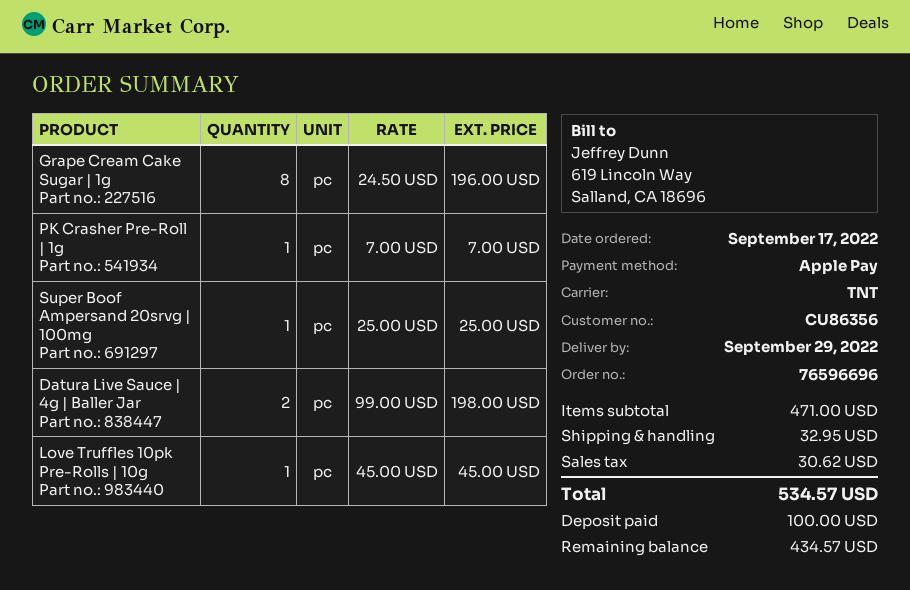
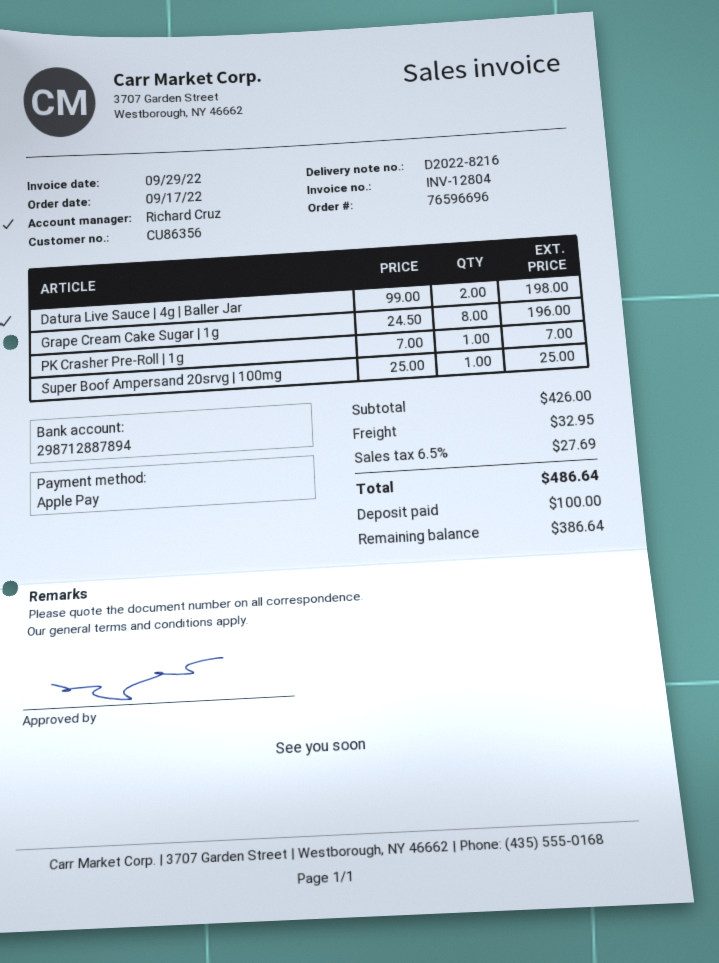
Love Truffles 10pk Pre-Rolls | 10g: 1 x 45.00 = 45.00 -> none
subtotal: 471.00 -> 426.00
tax: 30.62 -> 27.69
total: 534.57 -> 486.64
balance: 434.57 -> 386.64

